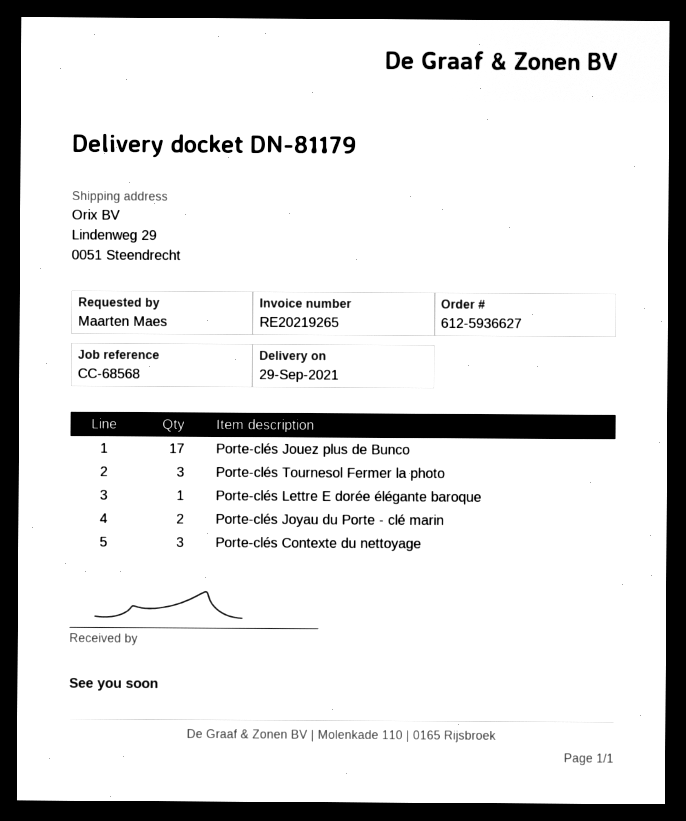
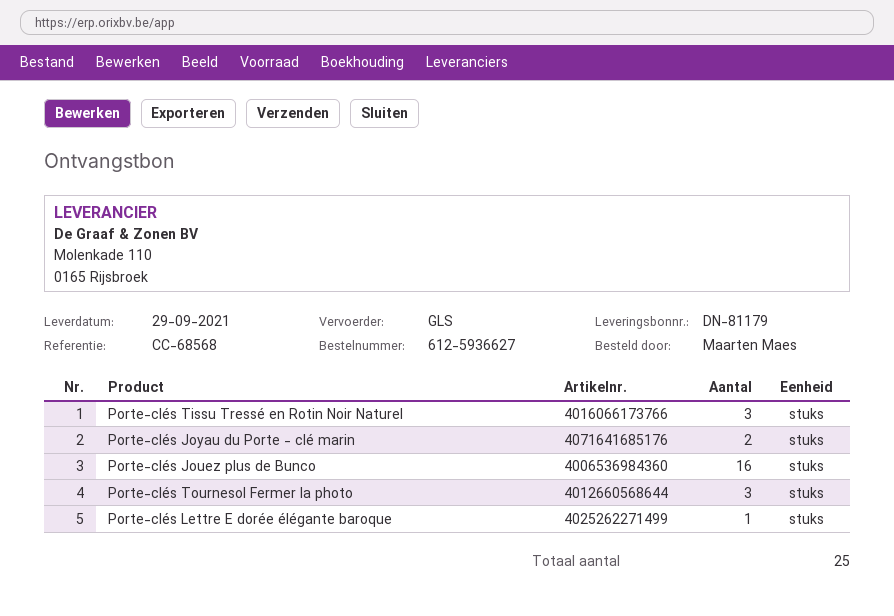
Porte-clés Jouez plus de Bunco: 17 -> 16
Porte-clés Contexte du nettoyage: 3 -> none
Porte-clés Tissu Tressé en Rotin Noir Naturel: none -> 3

